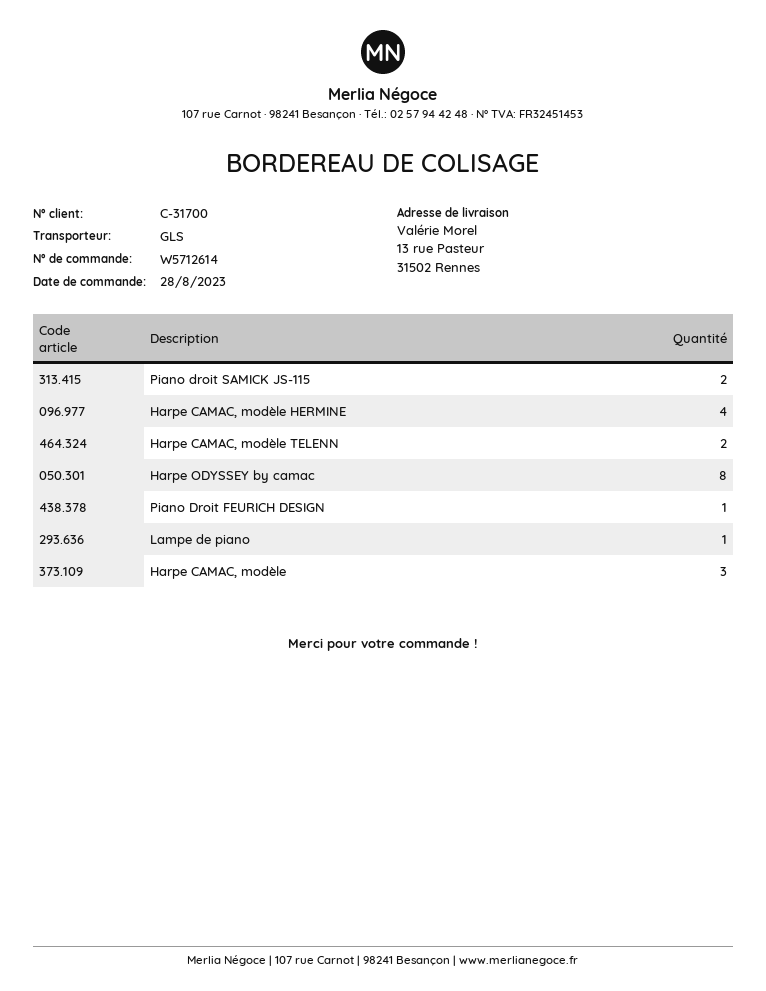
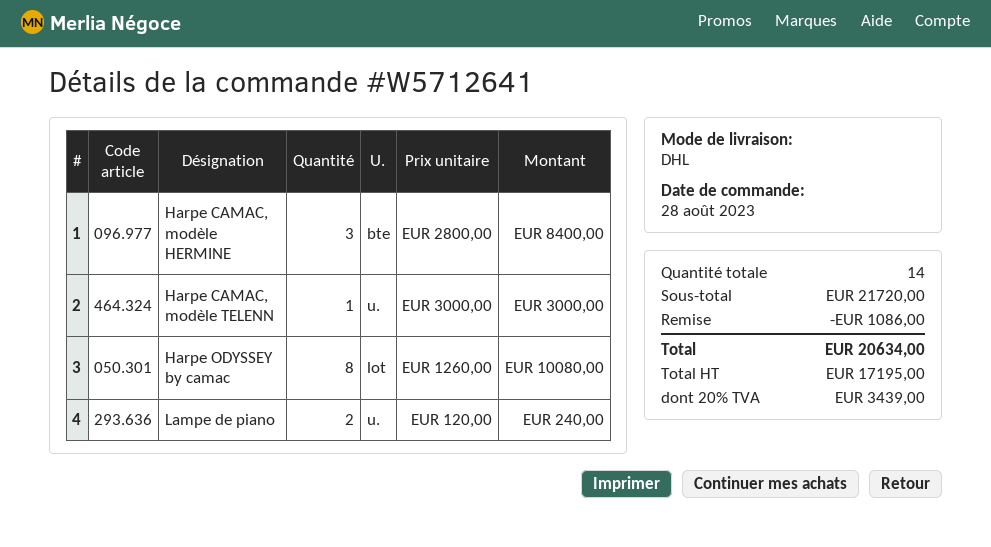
order number: W5712614 -> W5712641
shipping method: GLS -> DHL
Piano droit SAMICK JS-115: 2 -> none
Harpe CAMAC, modèle HERMINE: 4 -> 3
Harpe CAMAC, modèle TELENN: 2 -> 1
Piano Droit FEURICH DESIGN: 1 -> none
Lampe de piano: 1 -> 2
Harpe CAMAC, modèle: 3 -> none

